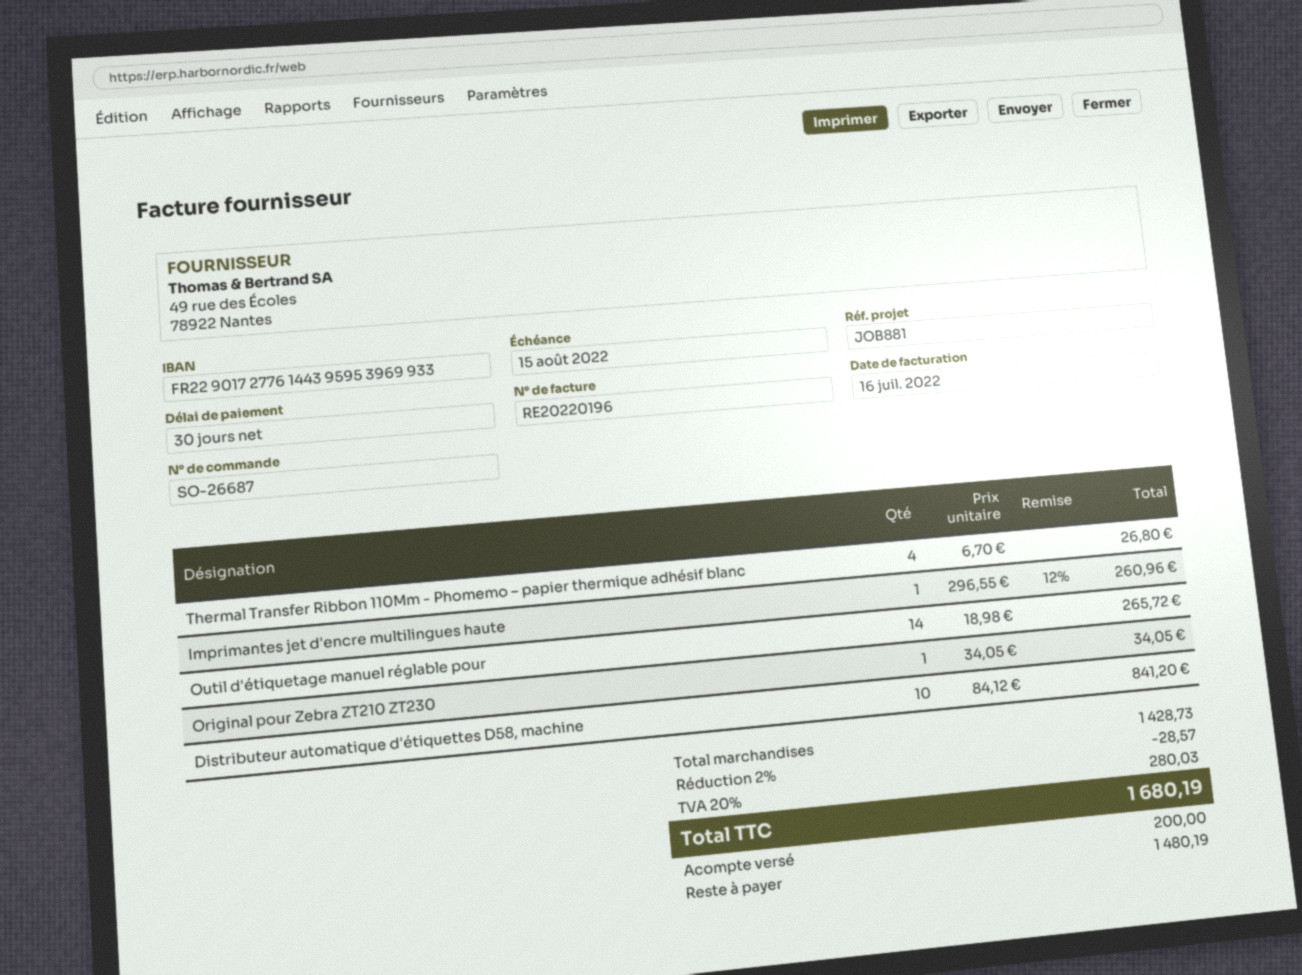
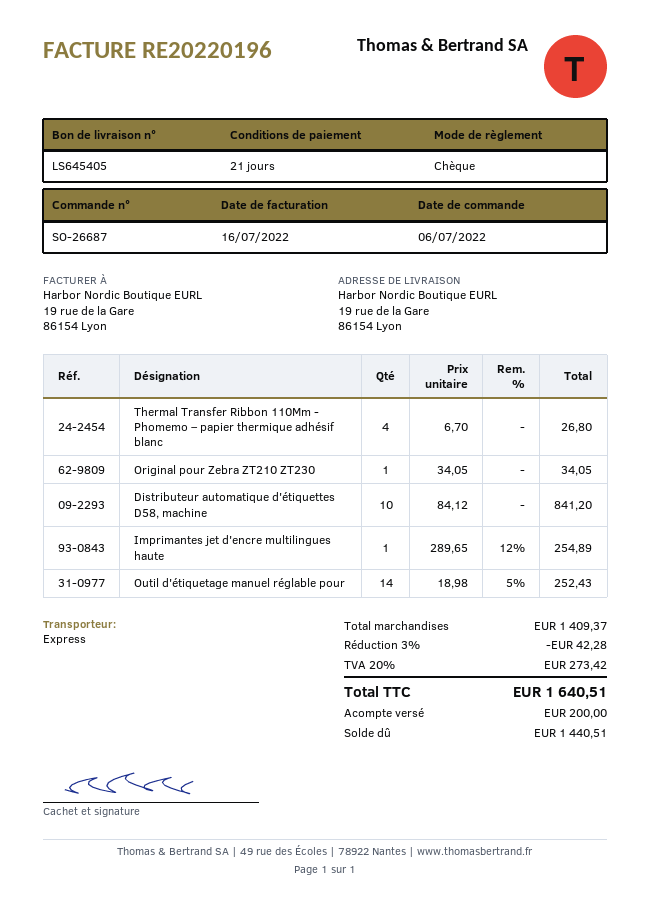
payment terms: 30 days -> 21 days
Imprimantes jet d'encre multilingues haute: 1 x 296.55 - 12% = 260.96 -> 1 x 289.65 - 12% = 254.89
Outil d'étiquetage manuel réglable pour: 14 x 18.98 = 265.72 -> 14 x 18.98 - 5% = 252.43
subtotal: 1428.73 -> 1409.37
discount: 2% = 28.57 -> 3% = 42.28
tax: 20% = 280.03 -> 20% = 273.42
total: 1680.19 -> 1640.51
balance: 1480.19 -> 1440.51

